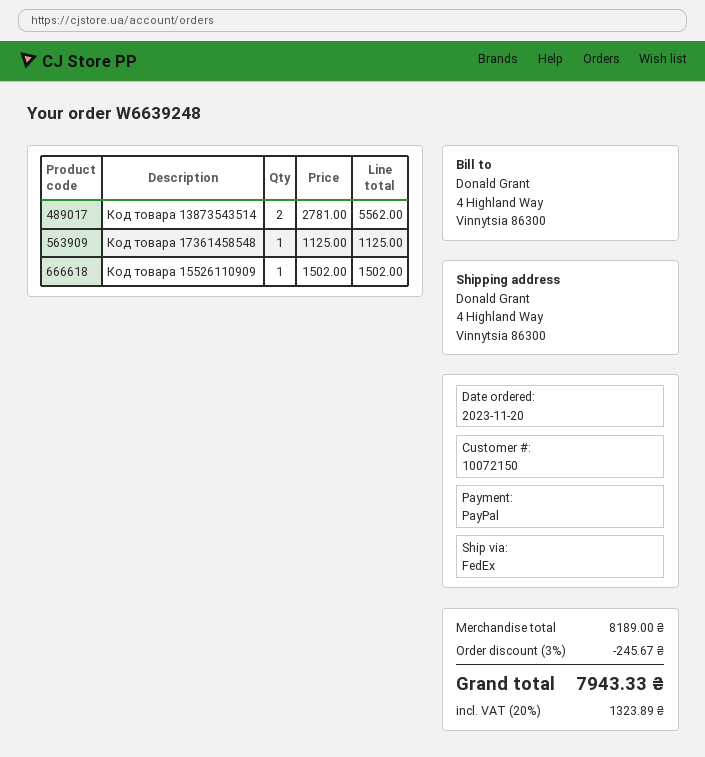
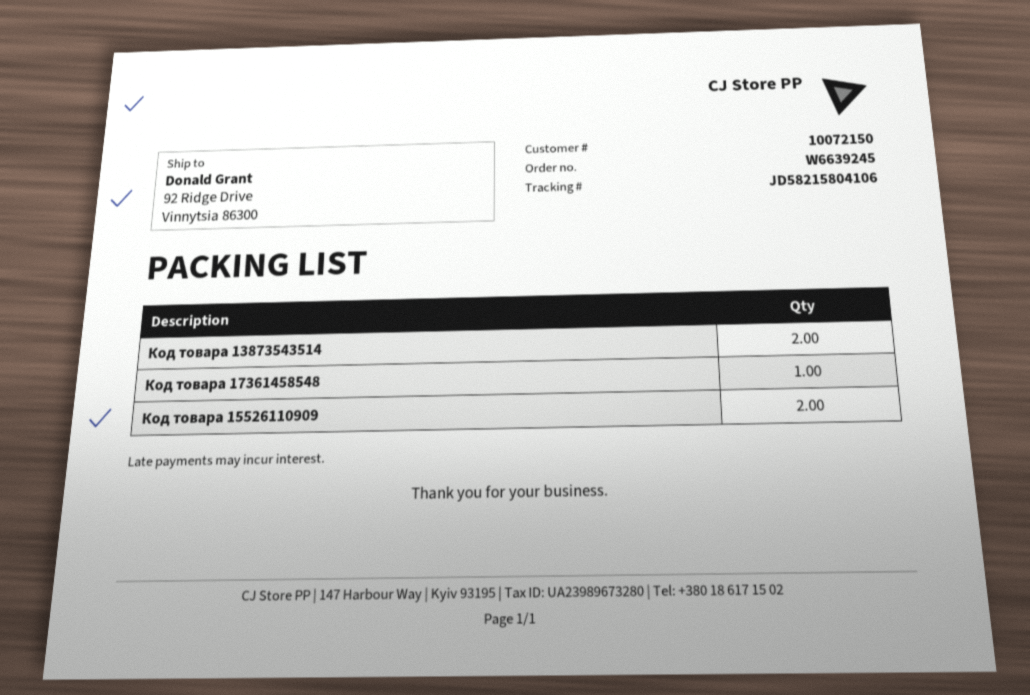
order number: W6639248 -> W6639245
ship to: 4 Highland Way, Vinnytsia 86300 -> 92 Ridge Drive, Vinnytsia 86300
Код товара 15526110909: 1 -> 2

